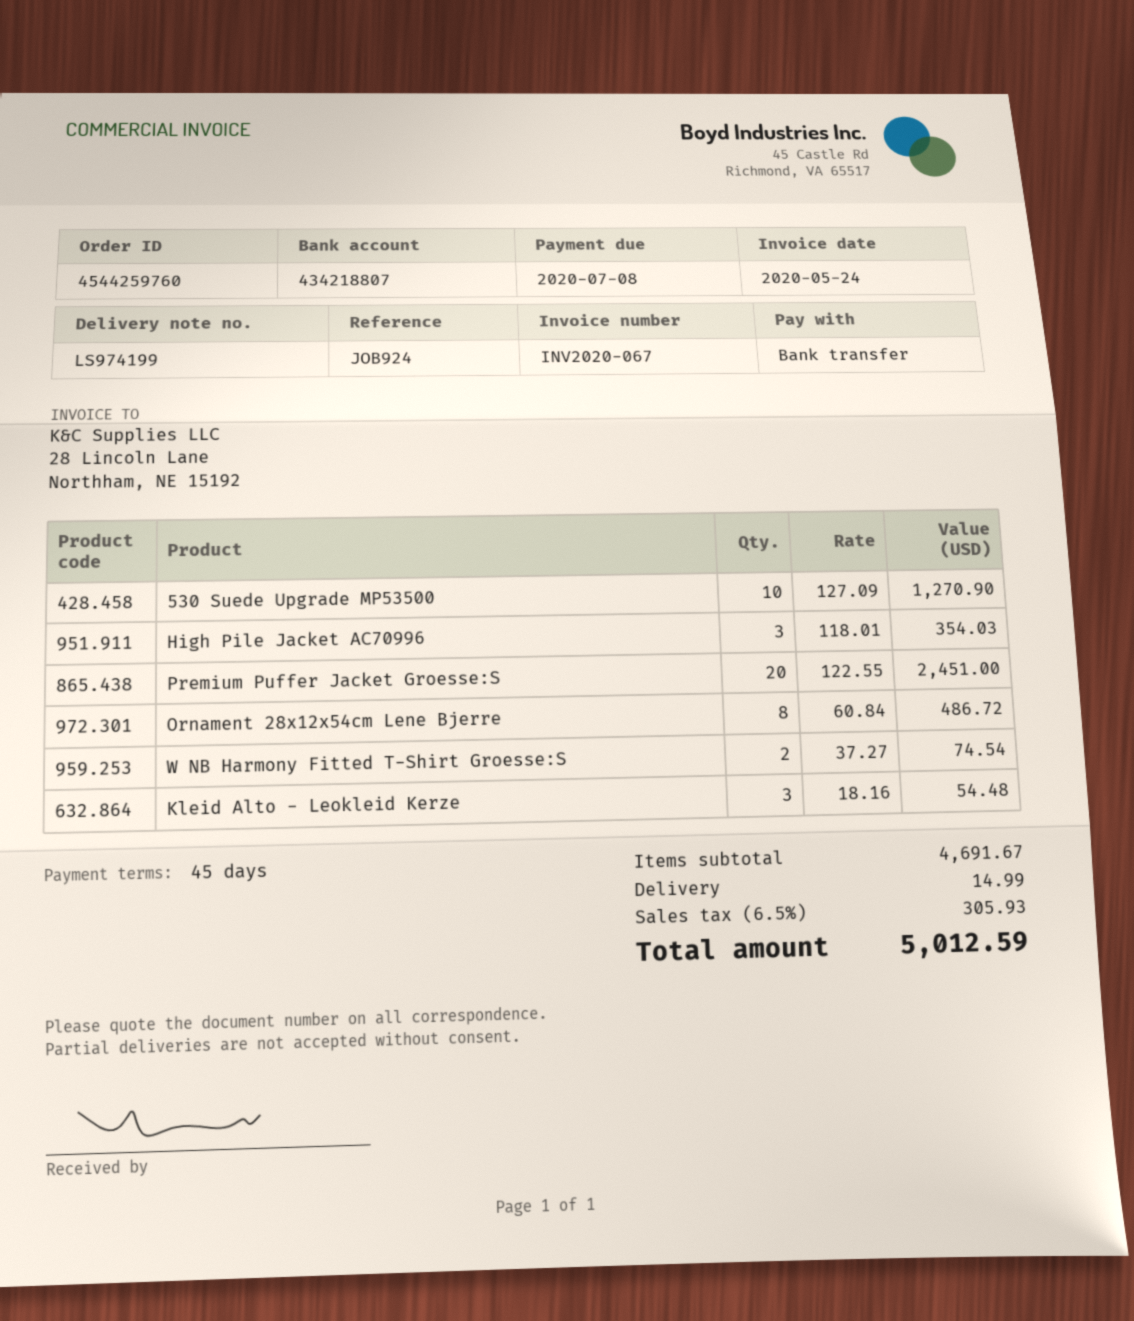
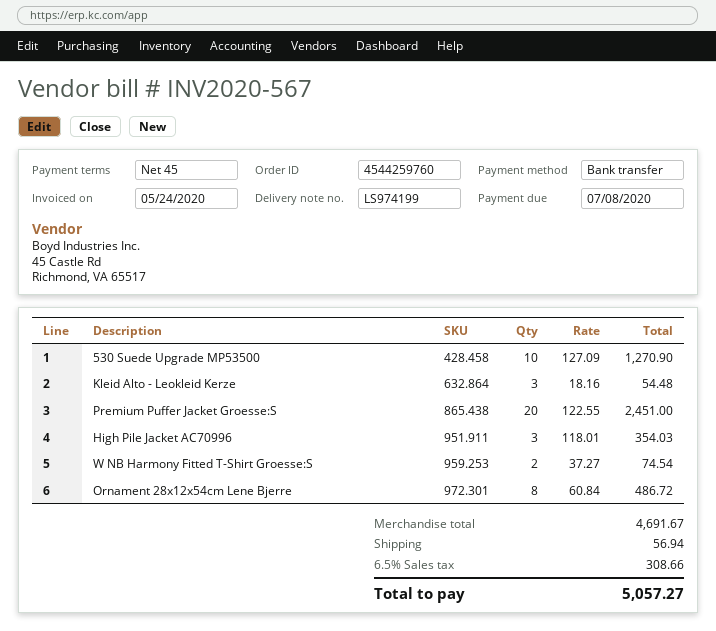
invoice number: INV2020-067 -> INV2020-567
shipping: 14.99 -> 56.94
tax: 6.5% = 305.93 -> 6.5% = 308.66
total: 5012.59 -> 5057.27

